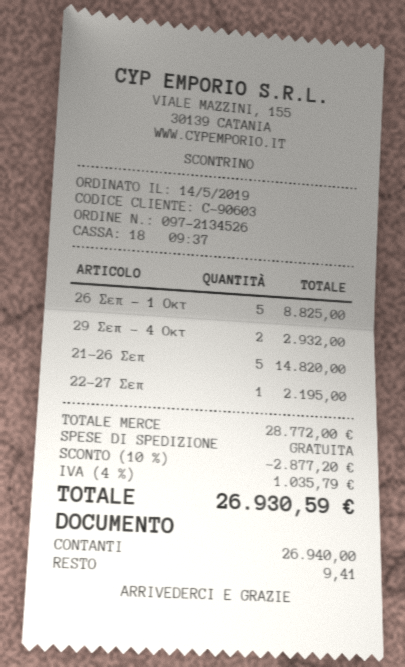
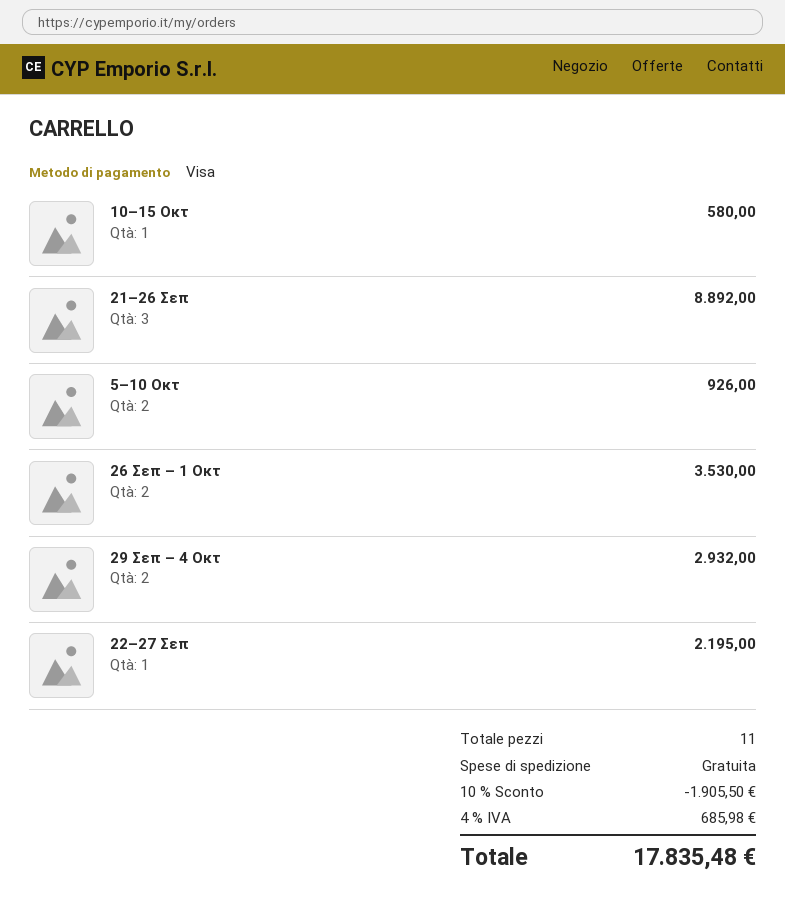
payment method: cash -> Visa
26 Σεπ – 1 Οκτ: 5 for 8825.00 -> 2 for 3530.00
21–26 Σεπ: 5 for 14820.00 -> 3 for 8892.00
10–15 Οκτ: none -> 1 for 580.00
5–10 Οκτ: none -> 2 for 926.00
discount: 10% = 2877.20 -> 10% = 1905.50
tax: 4% = 1035.79 -> 4% = 685.98
total: 26930.59 -> 17835.48

